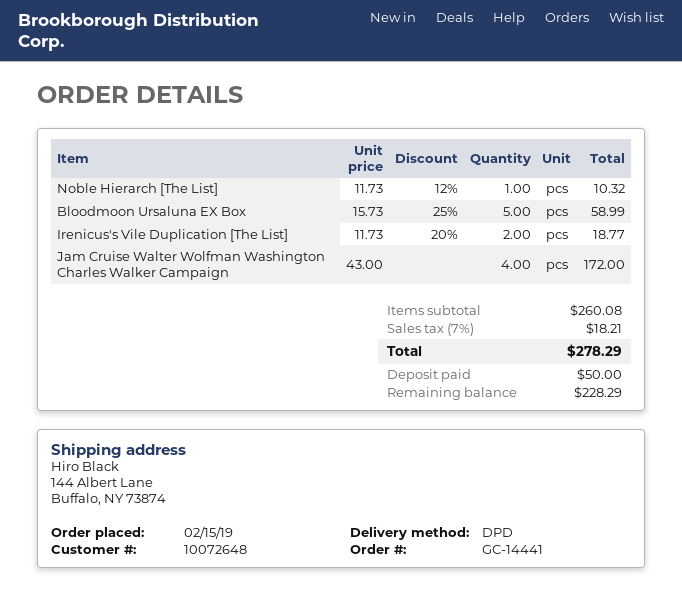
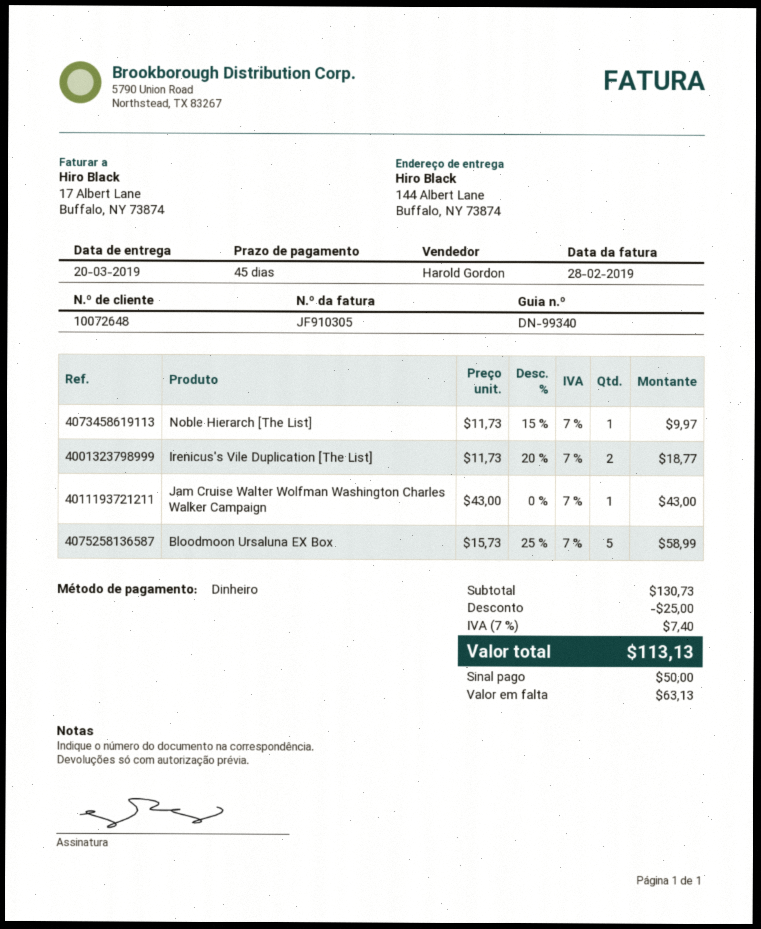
Noble Hierarch [The List]: 1 x 11.73 - 12% = 10.32 -> 1 x 11.73 - 15% = 9.97
Jam Cruise Walter Wolfman Washington Charles Walker Campaign: 4 x 43.00 = 172.00 -> 1 x 43.00 = 43.00
subtotal: 260.08 -> 130.73
discount: none -> 25.00
tax: 7% = 18.21 -> 7% = 7.40
total: 278.29 -> 113.13
balance: 228.29 -> 63.13

